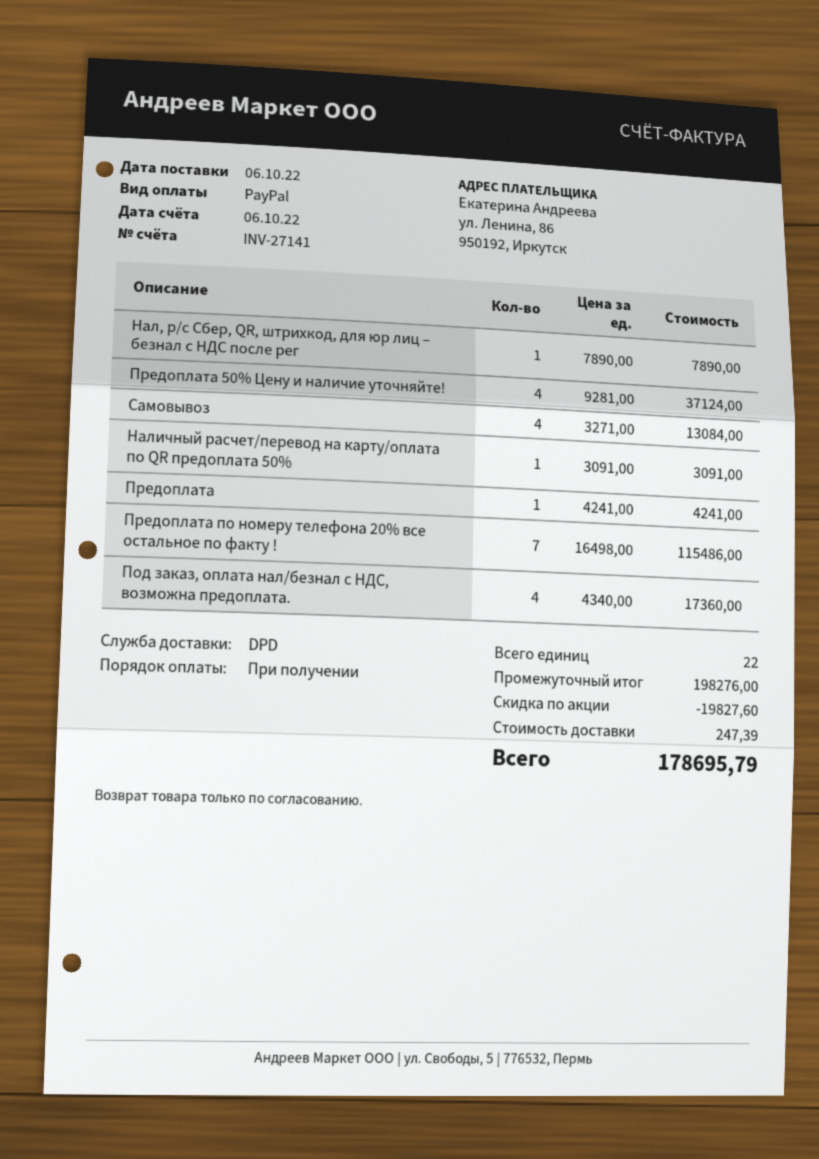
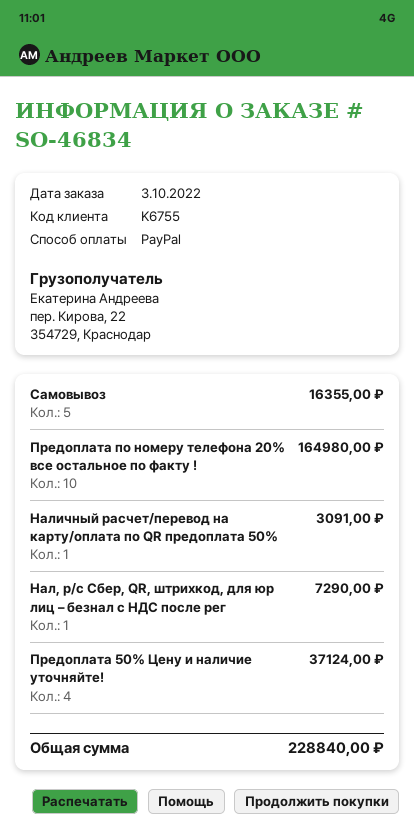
Нал, р/с Сбер, QR, штрихкод, для юр лиц – безнал с НДС после рег: 1 for 7890.00 -> 1 for 7290.00
Самовывоз: 4 for 13084.00 -> 5 for 16355.00
Предоплата: 1 for 4241.00 -> none
Предоплата по номеру телефона 20% все остальное по факту !: 7 for 115486.00 -> 10 for 164980.00
Под заказ, оплата нал/безнал с НДС, возможна предоплата.: 4 for 17360.00 -> none
discount: 19827.60 -> none
shipping: 247.39 -> none
total: 178695.79 -> 228840.00

